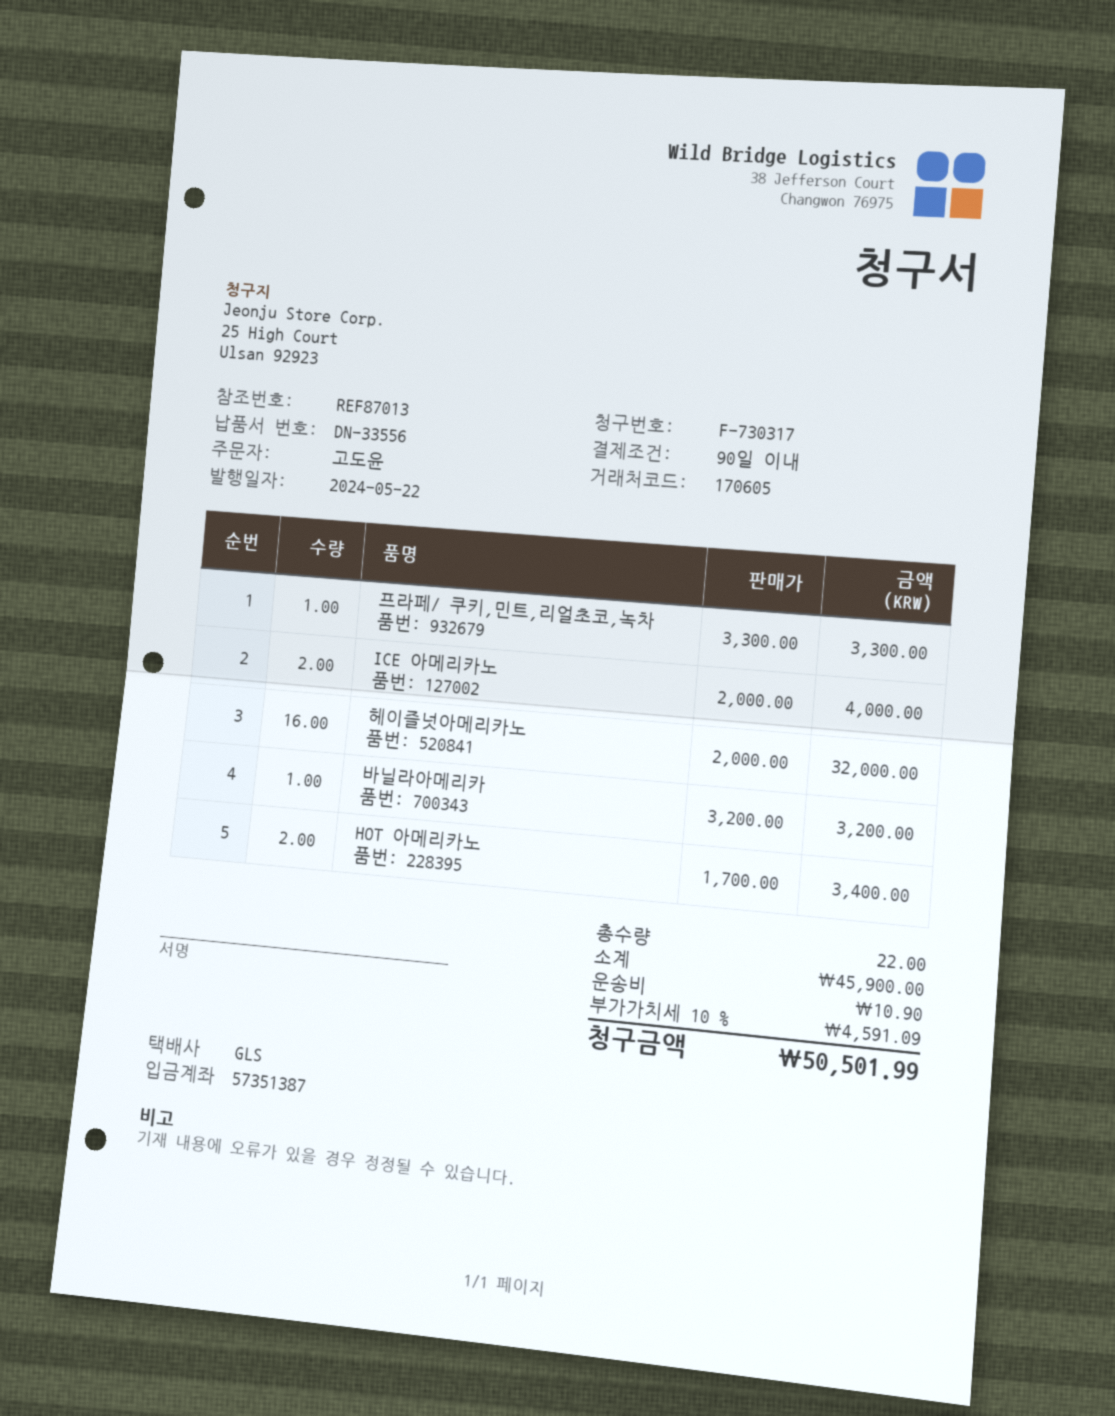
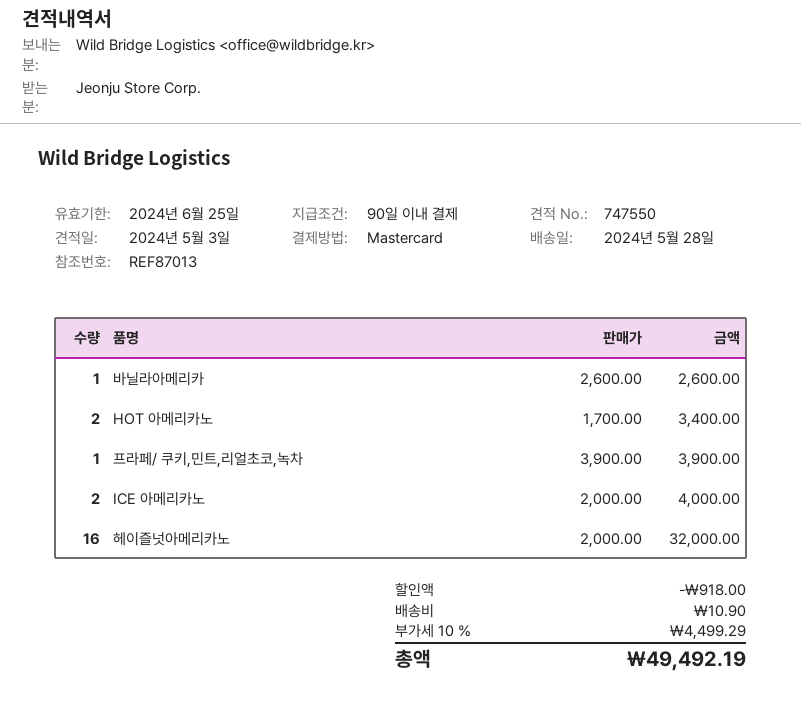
프라페/ 쿠키,민트,리얼초코,녹차: 1 x 3300.00 = 3300.00 -> 1 x 3900.00 = 3900.00
바닐라아메리카: 1 x 3200.00 = 3200.00 -> 1 x 2600.00 = 2600.00
discount: none -> 918.00
tax: 10% = 4591.09 -> 10% = 4499.29
total: 50501.99 -> 49492.19

